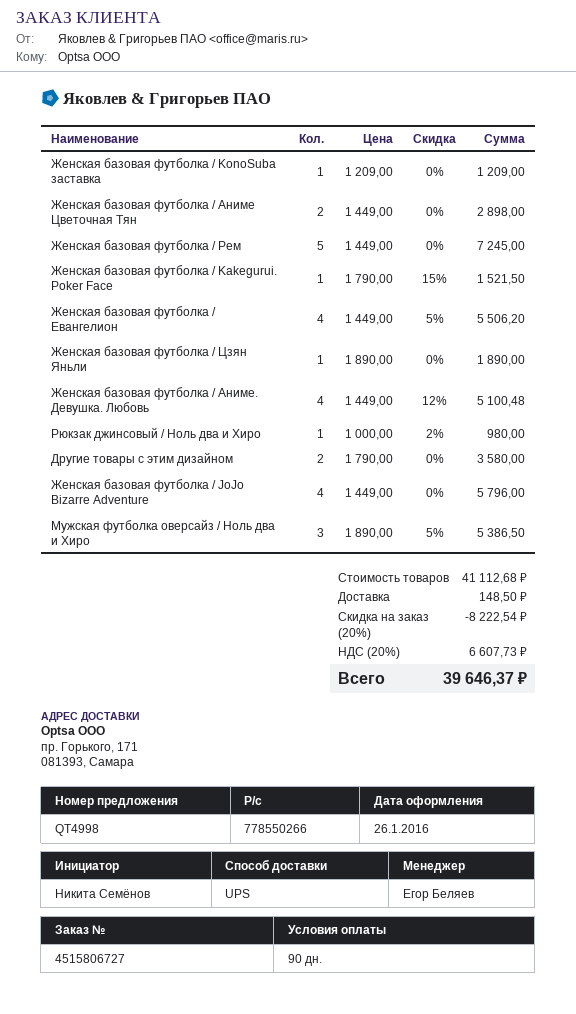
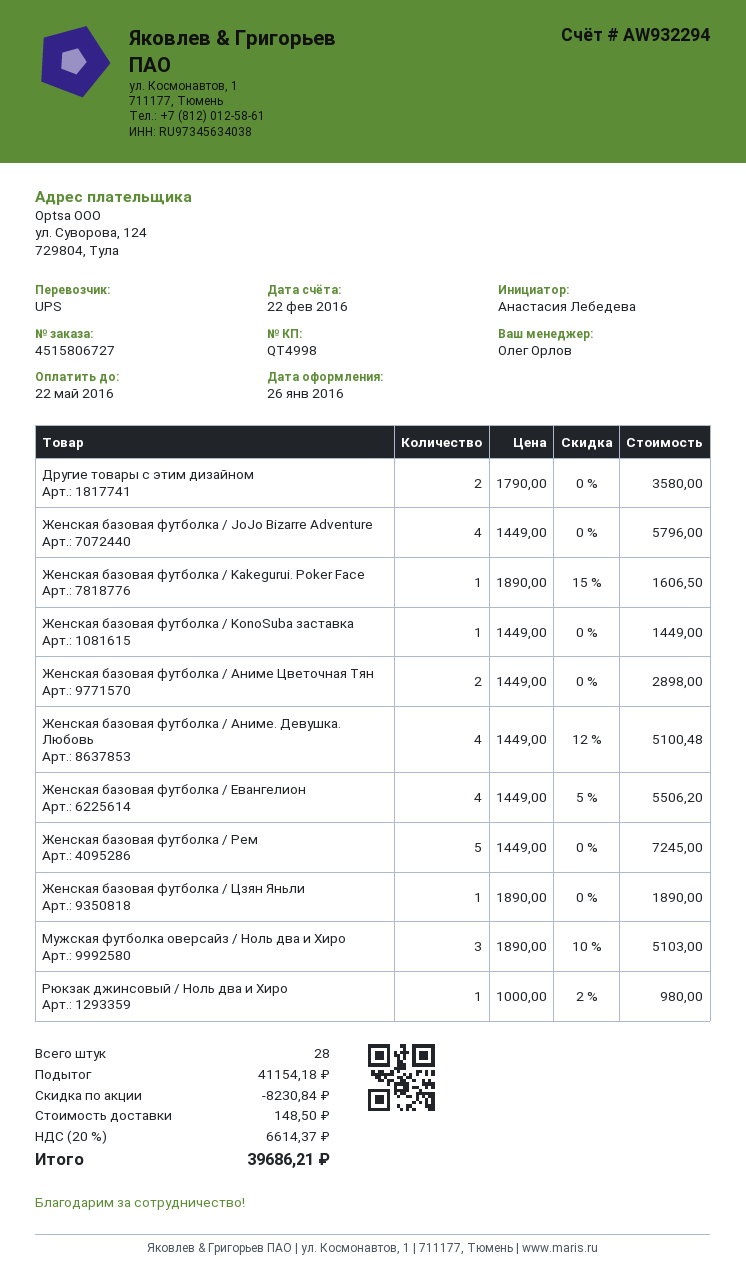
ordered by: Никита Семёнов -> Анастасия Лебедева
sales rep: Егор Беляев -> Олег Орлов
Женская базовая футболка / KonoSuba заставка: 1 x 1209.00 = 1209.00 -> 1 x 1449.00 = 1449.00
Женская базовая футболка / Kakegurui. Poker Face: 1 x 1790.00 - 15% = 1521.50 -> 1 x 1890.00 - 15% = 1606.50
Мужская футболка оверсайз / Ноль два и Хиро: 3 x 1890.00 - 5% = 5386.50 -> 3 x 1890.00 - 10% = 5103.00
subtotal: 41112.68 -> 41154.18
discount: 8222.54 -> 8230.84
tax: 20% = 6607.73 -> 20% = 6614.37
total: 39646.37 -> 39686.21

